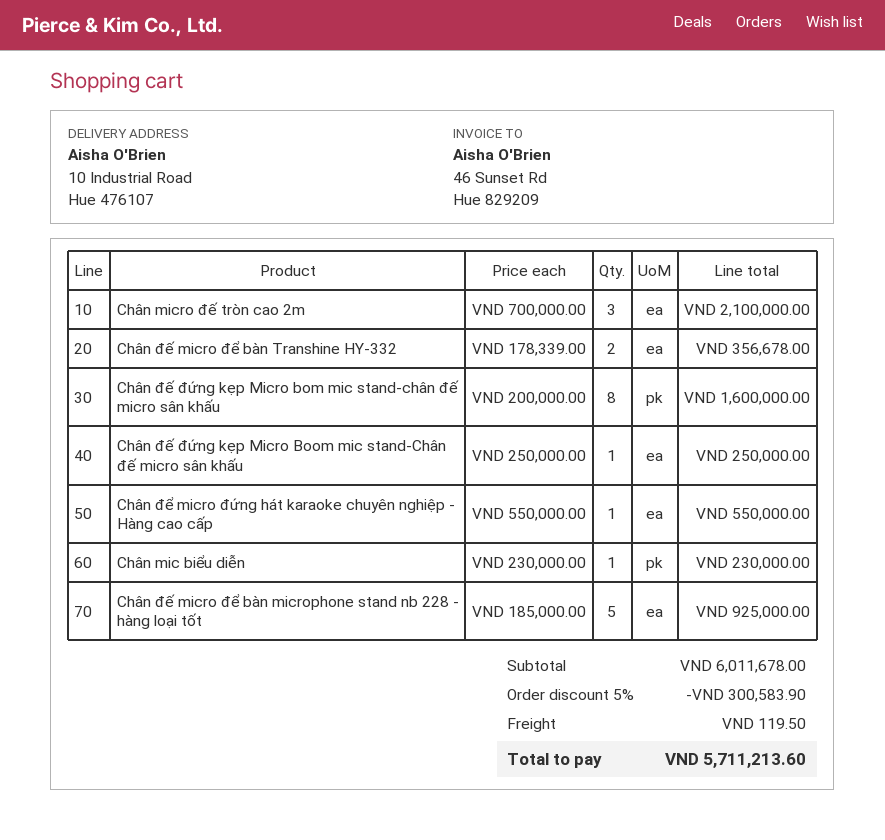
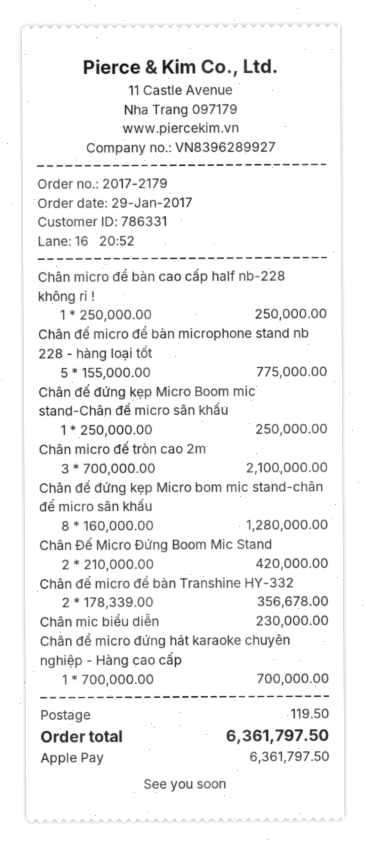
Chân đế đứng kẹp Micro bom mic stand-chân đế micro sân khấu: 8 x 200000.00 = 1600000.00 -> 8 x 160000.00 = 1280000.00
Chân để micro đứng hát karaoke chuyên nghiệp - Hàng cao cấp: 1 x 550000.00 = 550000.00 -> 1 x 700000.00 = 700000.00
Chân đế micro để bàn microphone stand nb 228 - hàng loại tốt: 5 x 185000.00 = 925000.00 -> 5 x 155000.00 = 775000.00
Chân micro để bàn cao cấp half nb-228 không rỉ !: none -> 1 x 250000.00 = 250000.00
Chân Đế Micro Đứng Boom Mic Stand: none -> 2 x 210000.00 = 420000.00
discount: 5% = 300583.90 -> none
total: 5711213.60 -> 6361797.50

